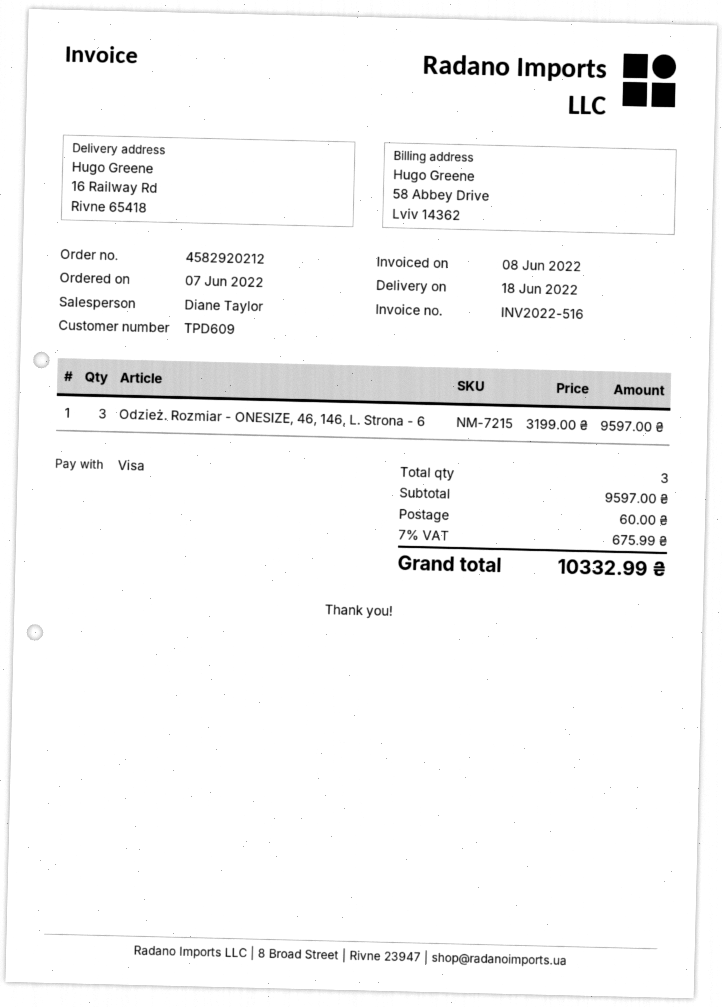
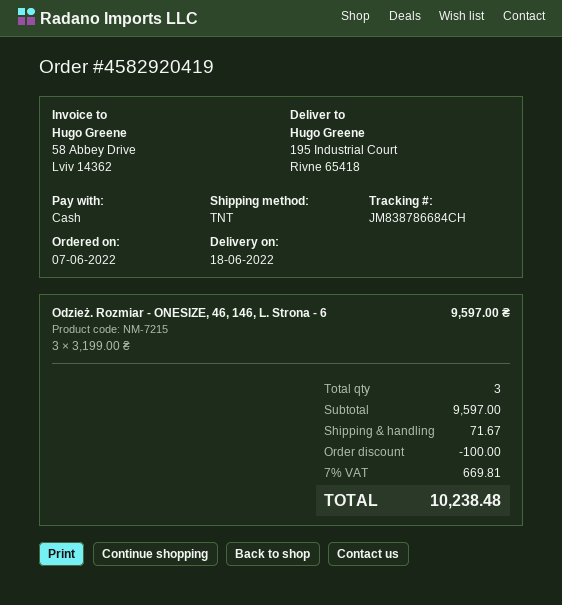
order number: 4582920212 -> 4582920419
payment method: Visa -> cash
ship to: 16 Railway Rd, Rivne 65418 -> 195 Industrial Court, Rivne 65418
discount: none -> 100.00
shipping: 60.00 -> 71.67
tax: 7% = 675.99 -> 7% = 669.81
total: 10332.99 -> 10238.48

